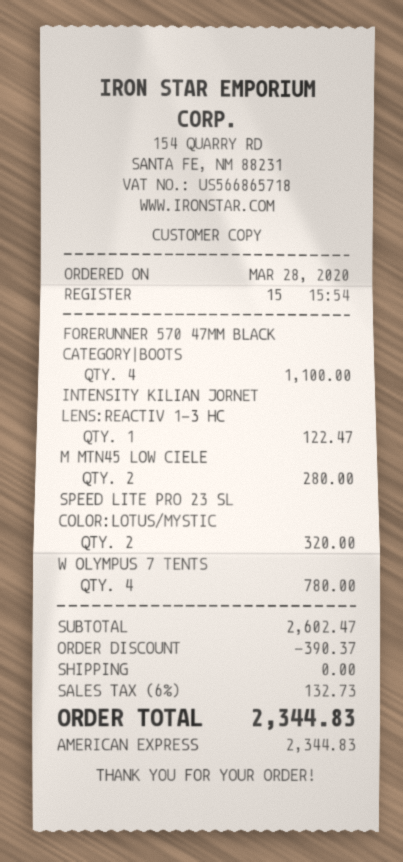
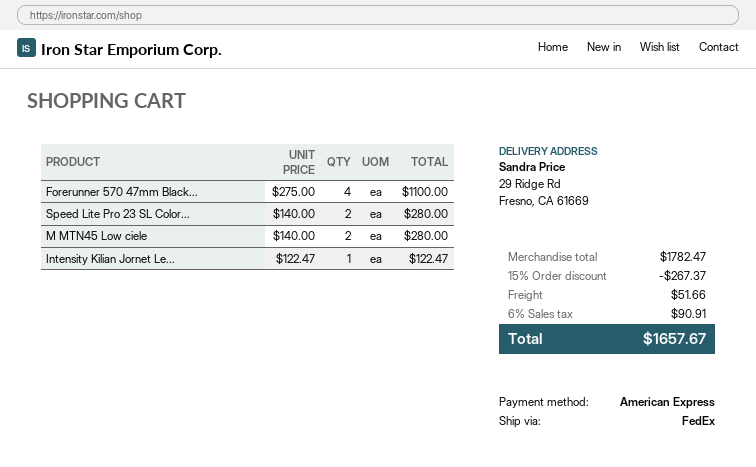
SPEED LITE PRO 23 SL COLOR:LOTUS/MYSTIC: 2 for 320.00 -> 2 for 280.00
W OLYMPUS 7 TENTS: 4 for 780.00 -> none
subtotal: 2602.47 -> 1782.47
discount: 390.37 -> 267.37
shipping: 0.00 -> 51.66
tax: 6% = 132.73 -> 6% = 90.91
total: 2344.83 -> 1657.67

